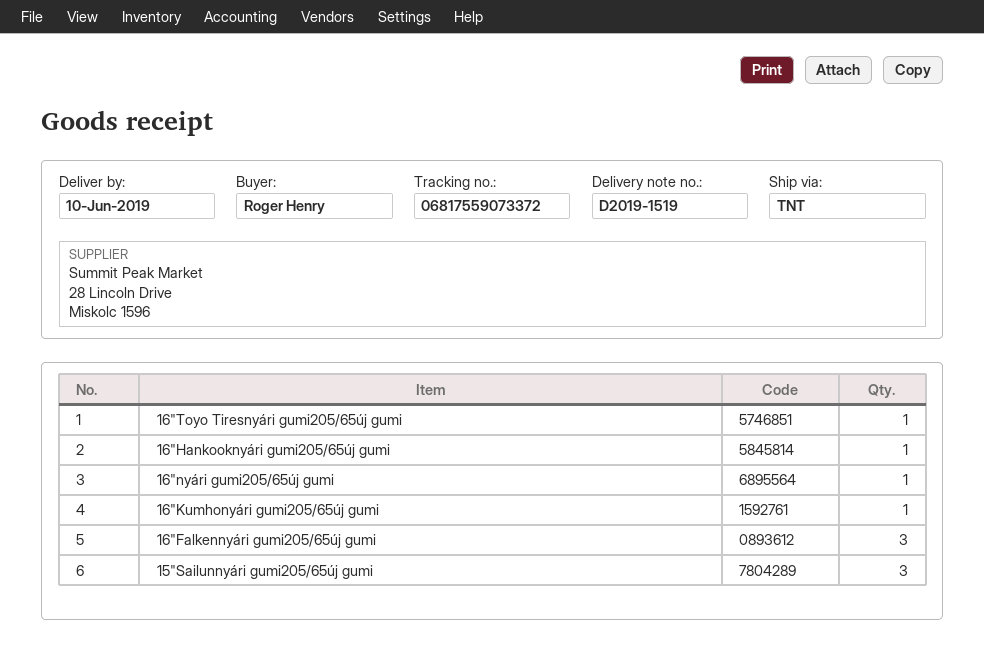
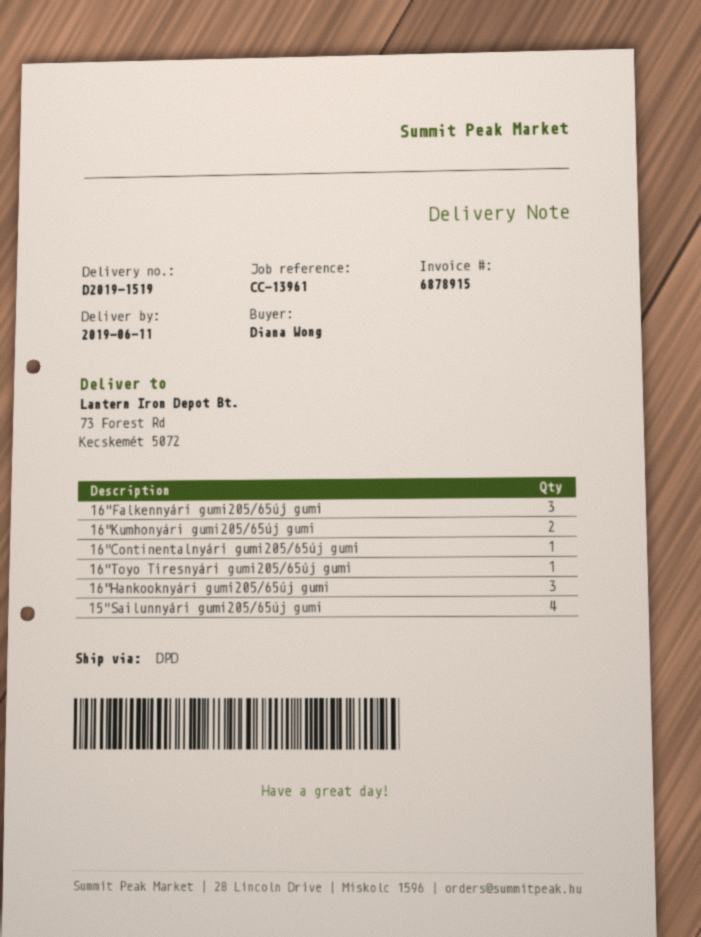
delivery date: 2019-06-10 -> 2019-06-11
ordered by: Roger Henry -> Diana Wong
shipping method: TNT -> DPD
16"Hankooknyári gumi205/65új gumi: 1 -> 3
16"nyári gumi205/65új gumi: 1 -> none
16"Kumhonyári gumi205/65új gumi: 1 -> 2
15"Sailunnyári gumi205/65új gumi: 3 -> 4
16"Continentalnyári gumi205/65új gumi: none -> 1

